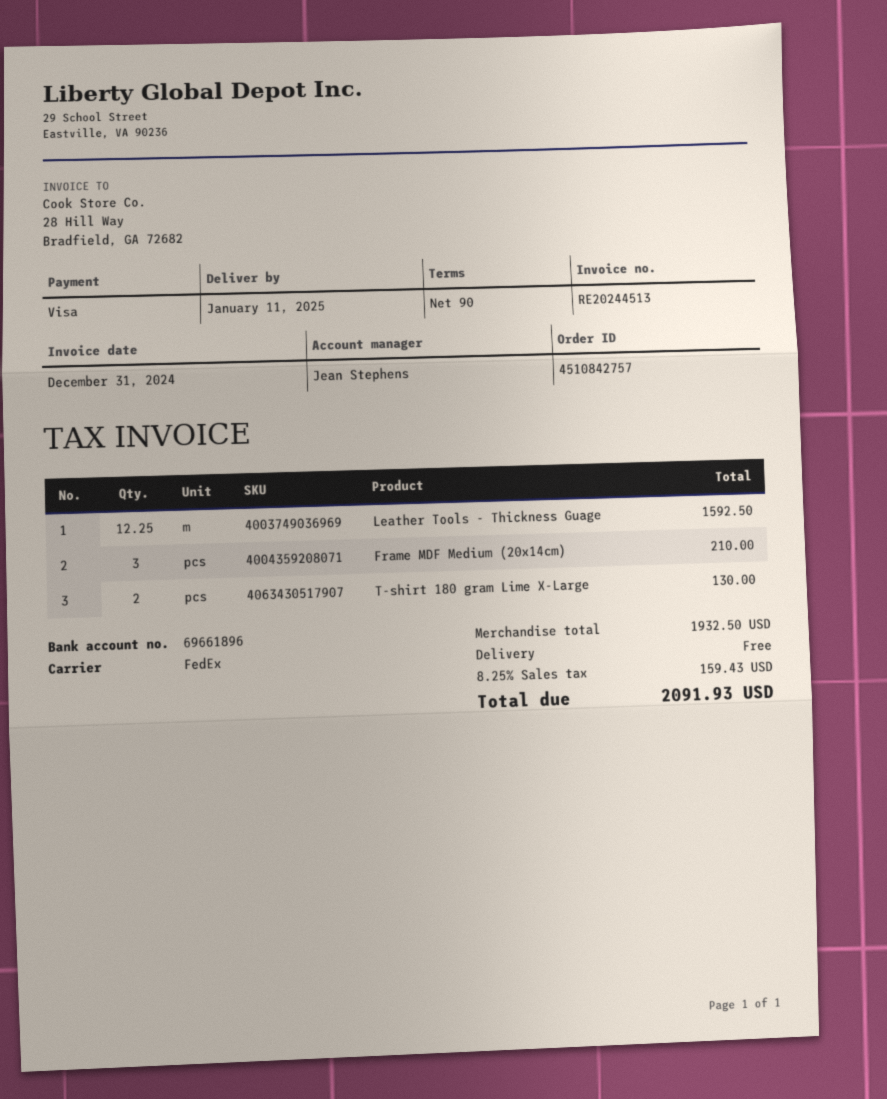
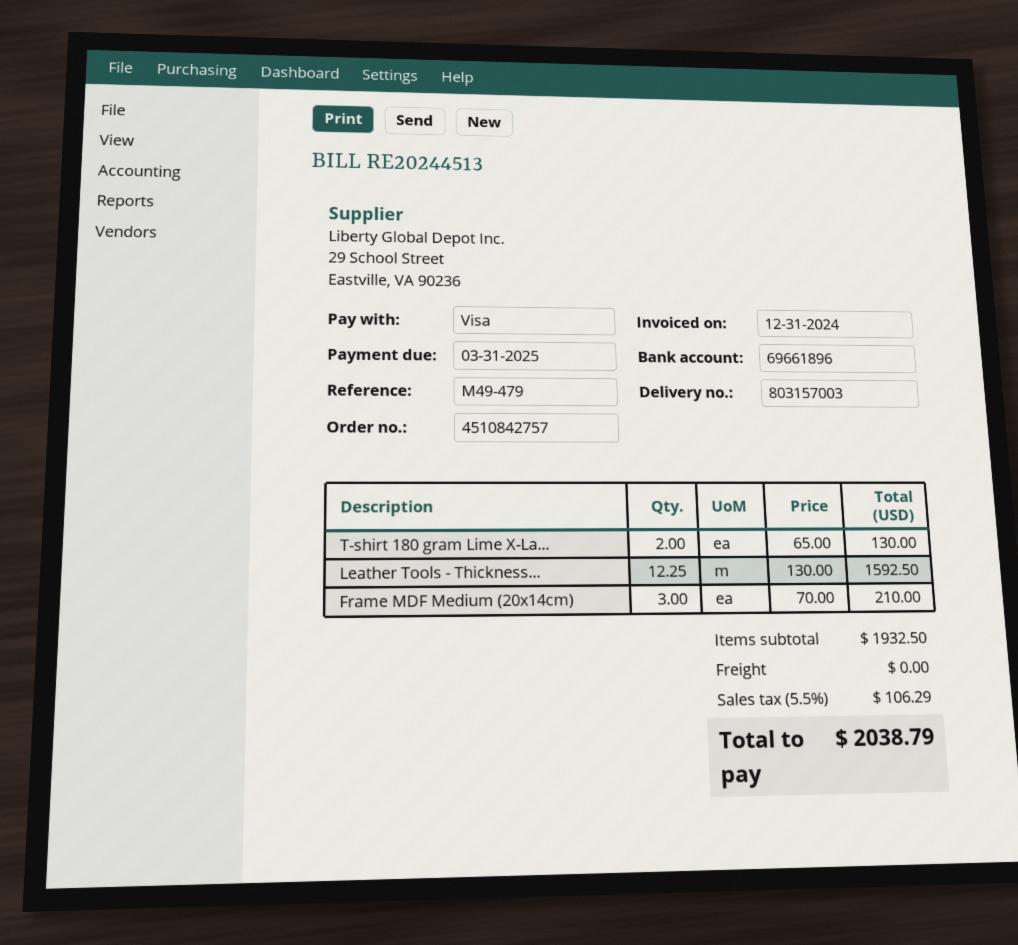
tax: 8.25% = 159.43 -> 5.5% = 106.29
total: 2091.93 -> 2038.79

